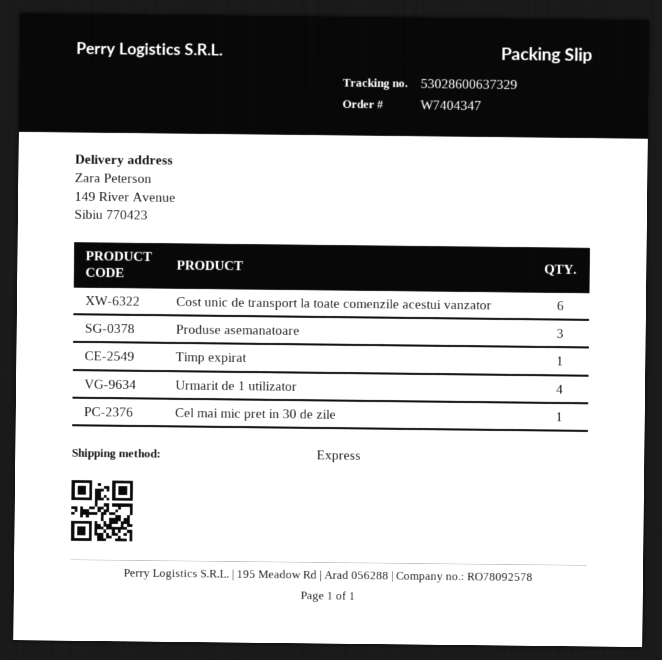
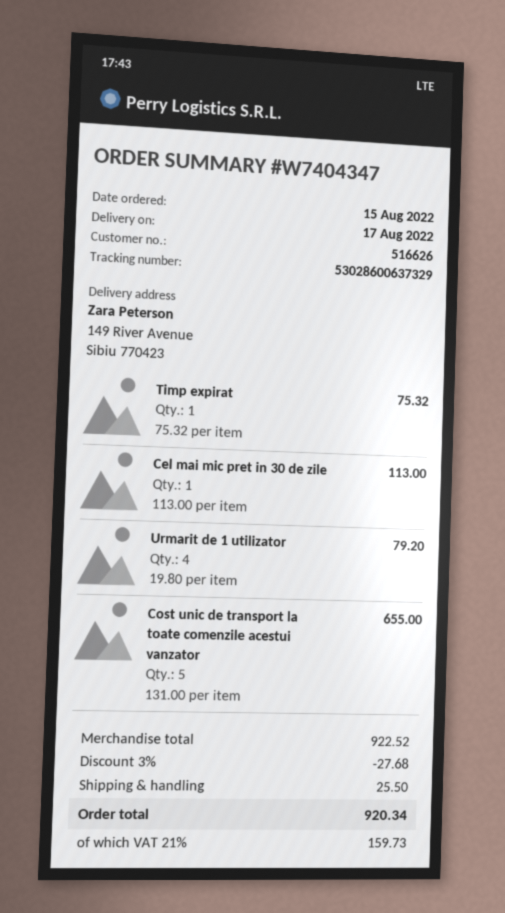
Cost unic de transport la toate comenzile acestui vanzator: 6 -> 5
Produse asemanatoare: 3 -> none

